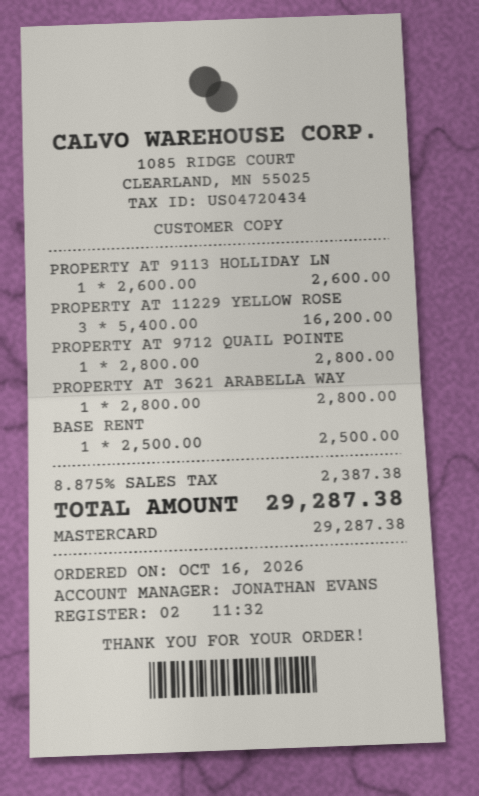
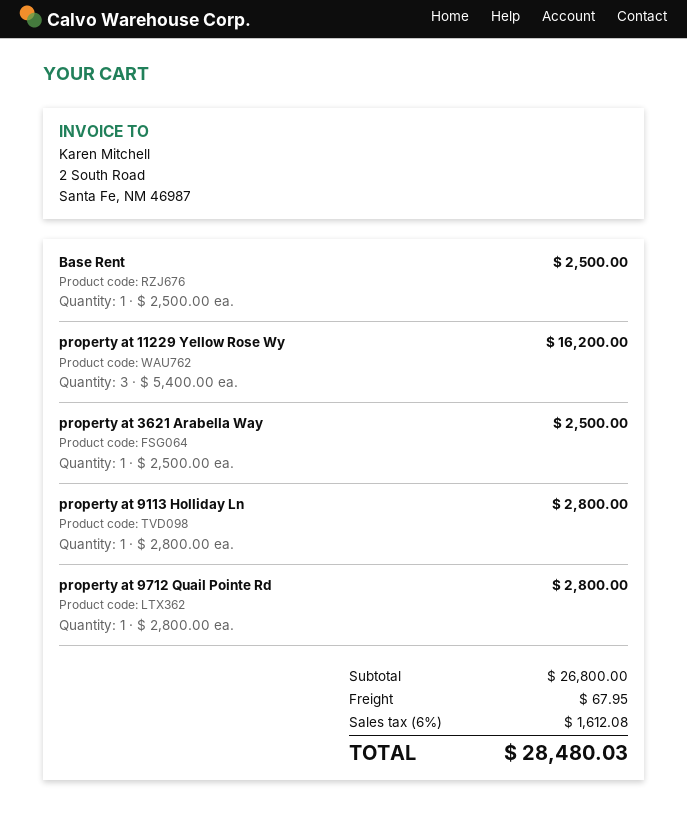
PROPERTY AT 9113 HOLLIDAY LN: 1 x 2600.00 = 2600.00 -> 1 x 2800.00 = 2800.00
PROPERTY AT 3621 ARABELLA WAY: 1 x 2800.00 = 2800.00 -> 1 x 2500.00 = 2500.00
shipping: none -> 67.95
tax: 8.875% = 2387.38 -> 6% = 1612.08
total: 29287.38 -> 28480.03

